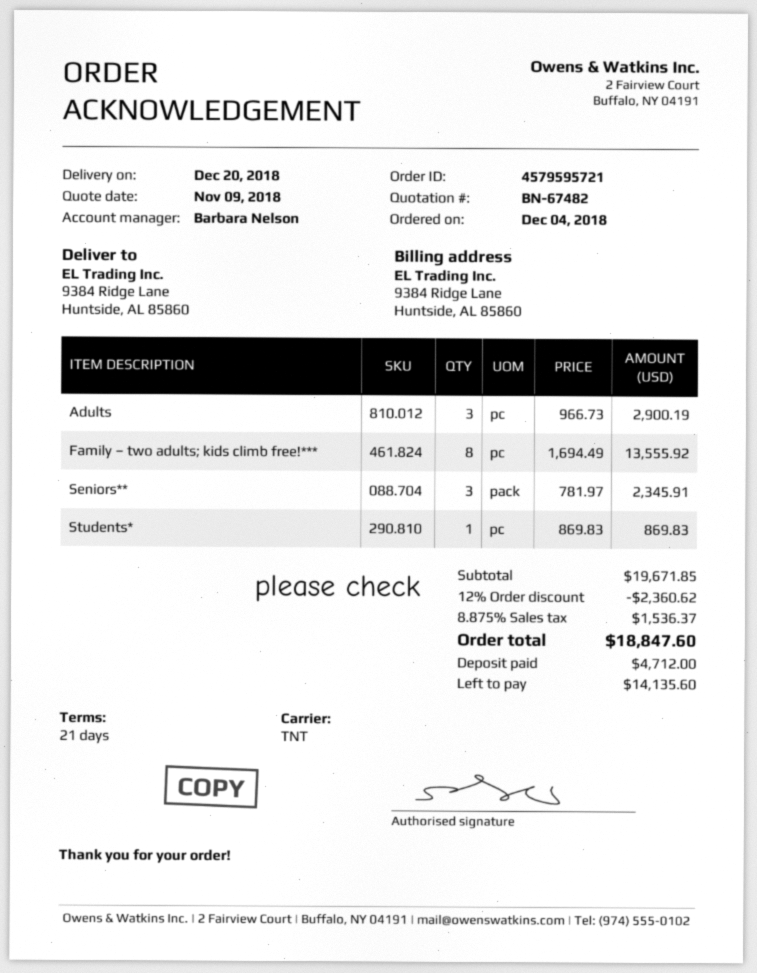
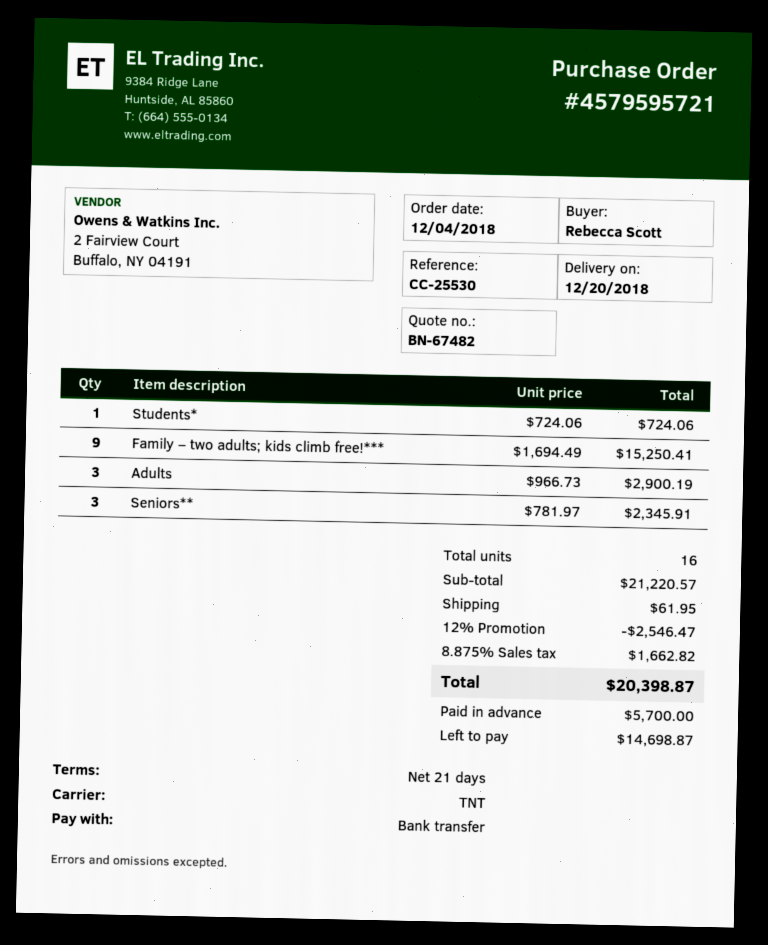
Family – two adults; kids climb free!***: 8 x 1694.49 = 13555.92 -> 9 x 1694.49 = 15250.41
Students*: 1 x 869.83 = 869.83 -> 1 x 724.06 = 724.06
subtotal: 19671.85 -> 21220.57
discount: 12% = 2360.62 -> 12% = 2546.47
shipping: none -> 61.95
tax: 8.875% = 1536.37 -> 8.875% = 1662.82
total: 18847.60 -> 20398.87
deposit: 4712.00 -> 5700.00
balance: 14135.60 -> 14698.87

